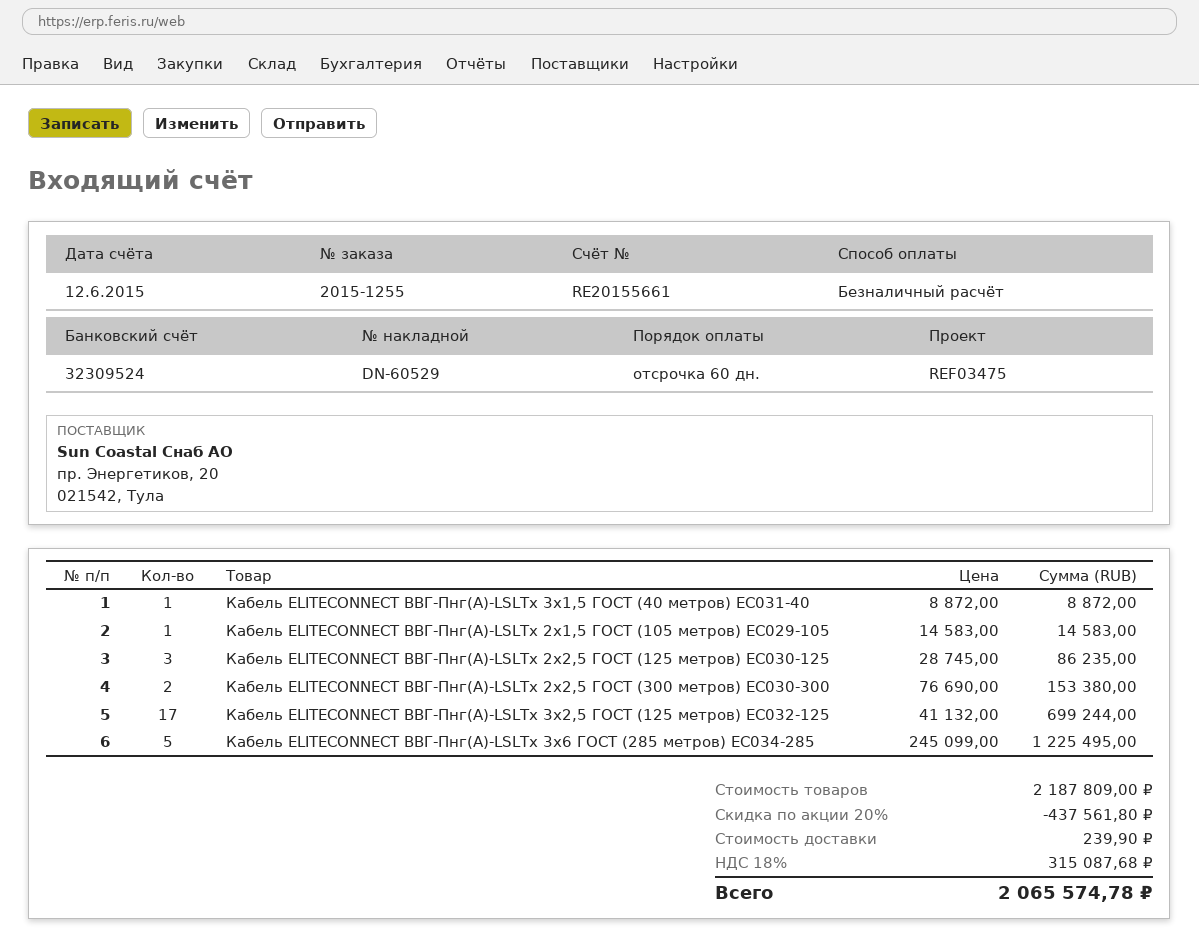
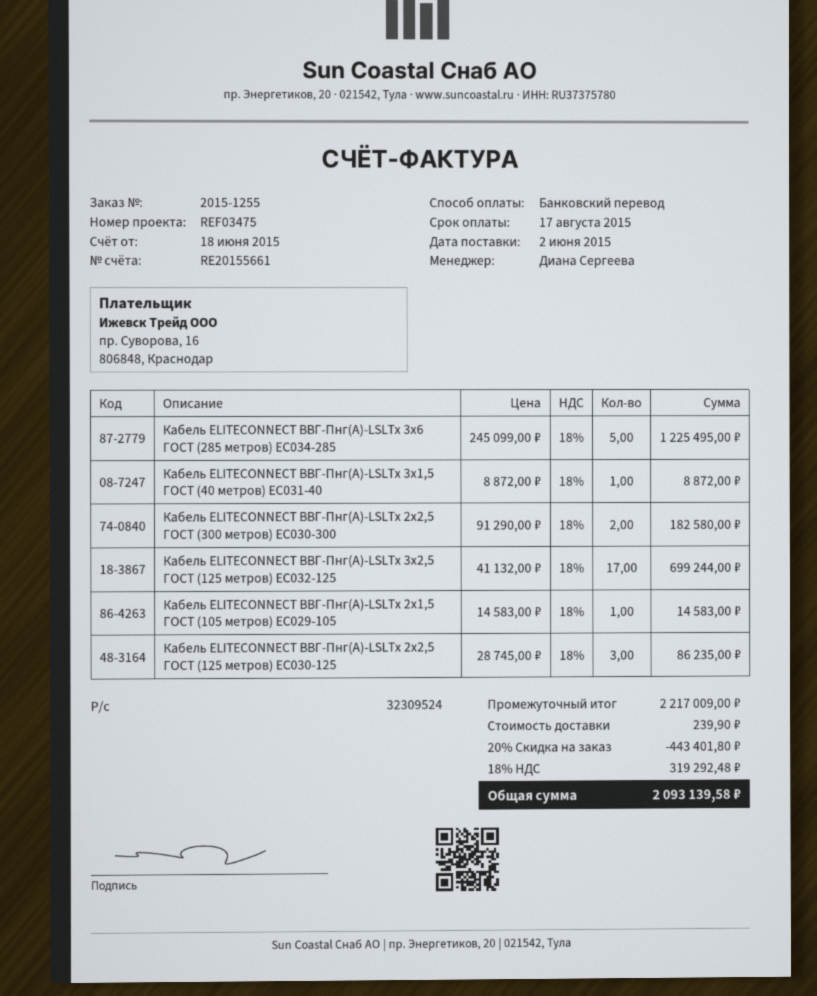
invoice date: 2015-06-12 -> 2015-06-18
Кабель ELITECONNECT ВВГ-Пнг(А)-LSLTx 2х2,5 ГОСТ (300 метров) EC030-300: 2 x 76690.00 = 153380.00 -> 2 x 91290.00 = 182580.00
subtotal: 2187809.00 -> 2217009.00
discount: 20% = 437561.80 -> 20% = 443401.80
tax: 18% = 315087.68 -> 18% = 319292.48
total: 2065574.78 -> 2093139.58

